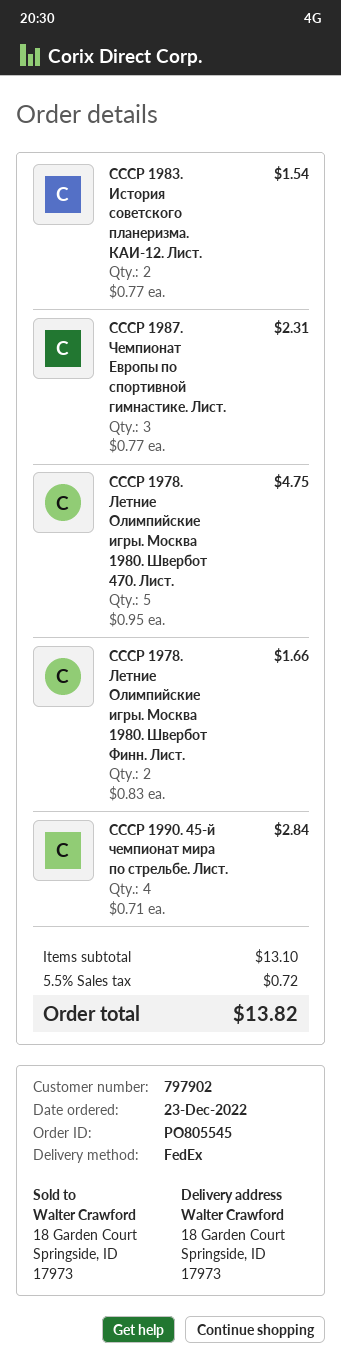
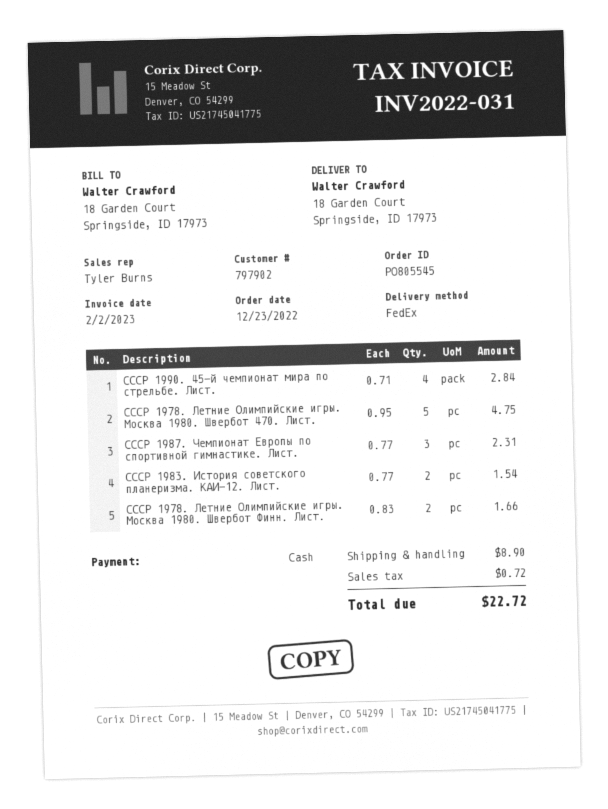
shipping: none -> 8.90
total: 13.82 -> 22.72

